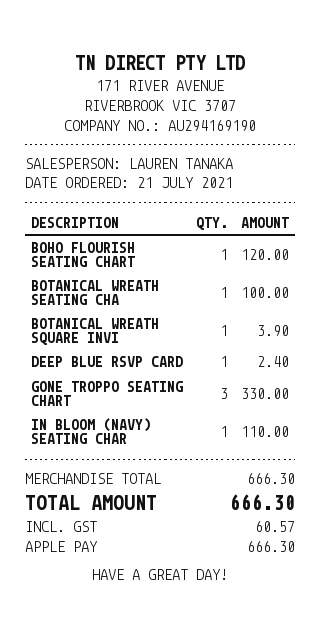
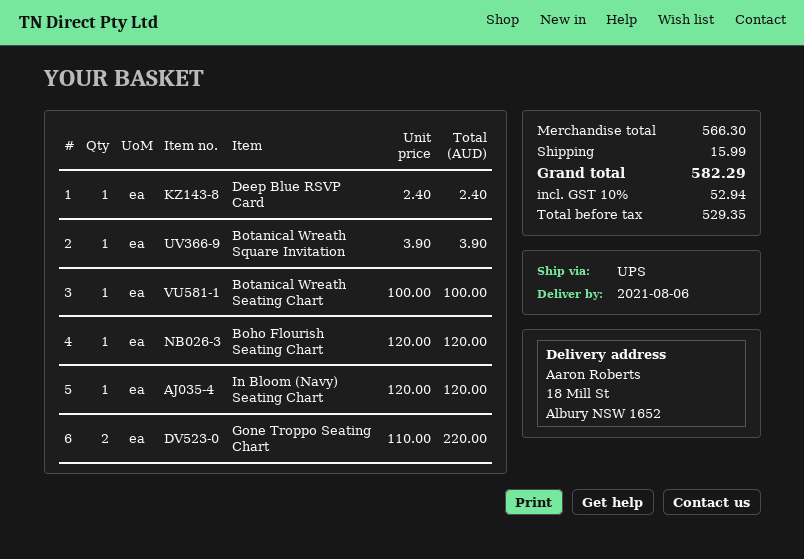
GONE TROPPO SEATING CHART: 3 for 330.00 -> 2 for 220.00
IN BLOOM (NAVY) SEATING CHAR: 1 for 110.00 -> 1 for 120.00
subtotal: 666.30 -> 566.30
shipping: none -> 15.99
tax: 60.57 -> 52.94
total: 666.30 -> 582.29

